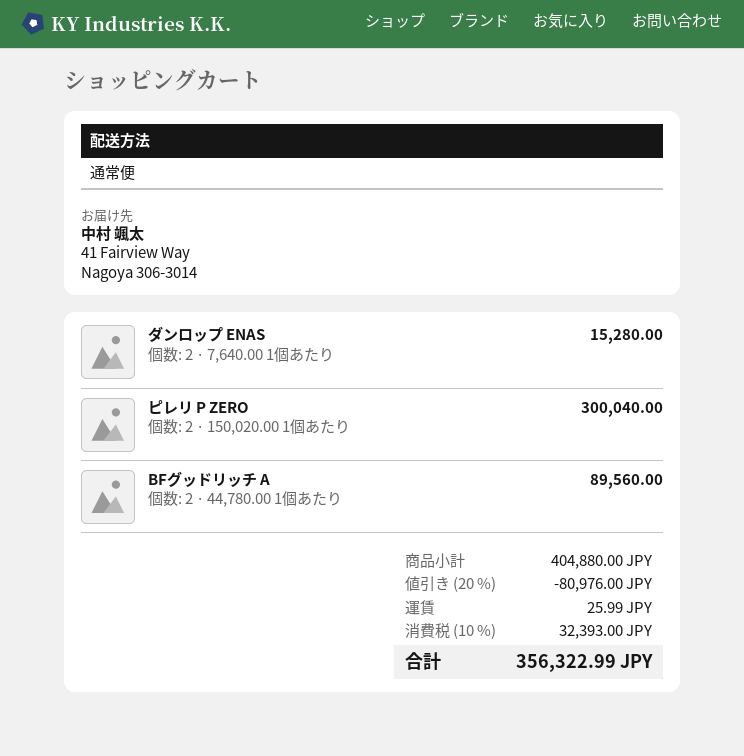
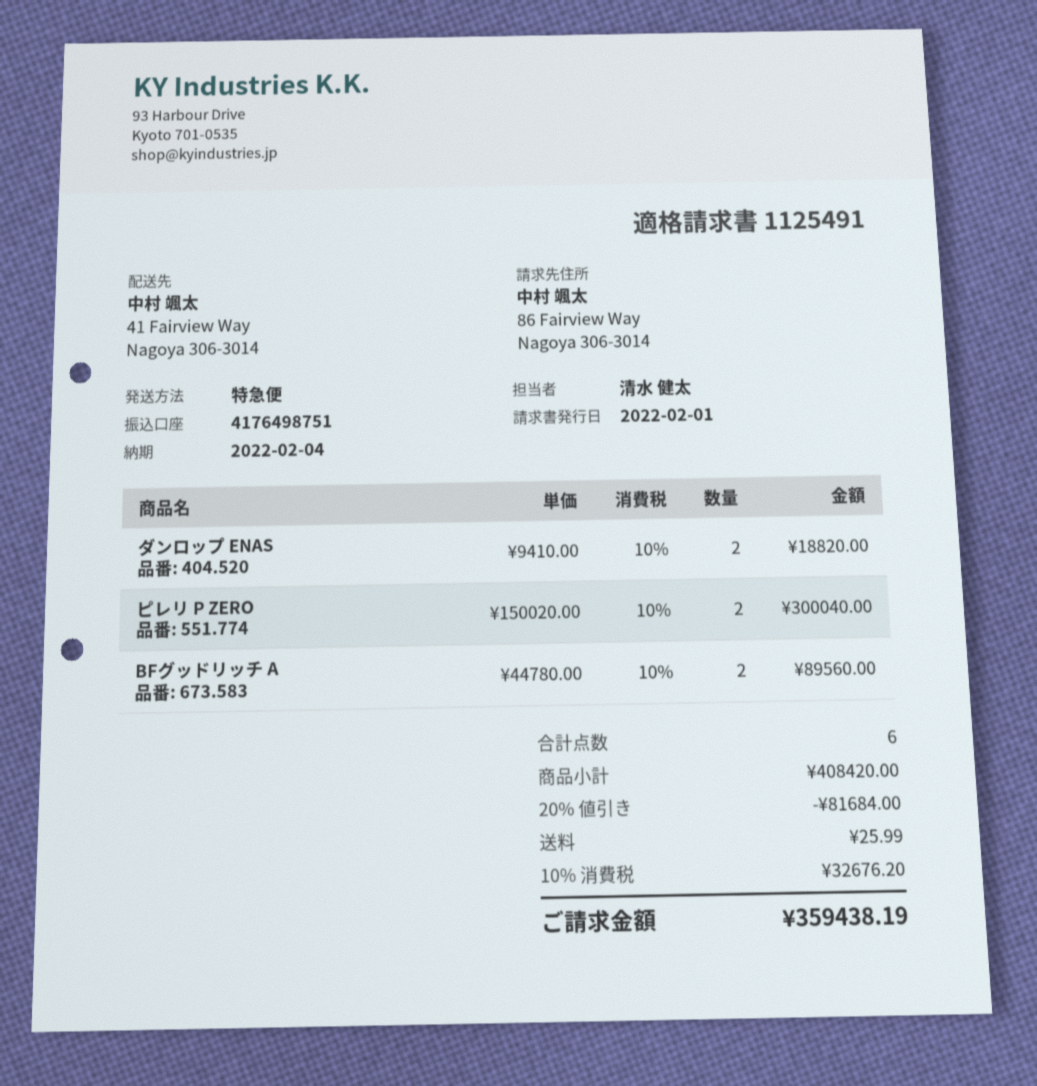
shipping method: standard -> express
ダンロップ ENAS: 2 x 7640.00 = 15280.00 -> 2 x 9410.00 = 18820.00
subtotal: 404880.00 -> 408420.00
discount: 20% = 80976.00 -> 20% = 81684.00
tax: 10% = 32393.00 -> 10% = 32676.20
total: 356322.99 -> 359438.19

